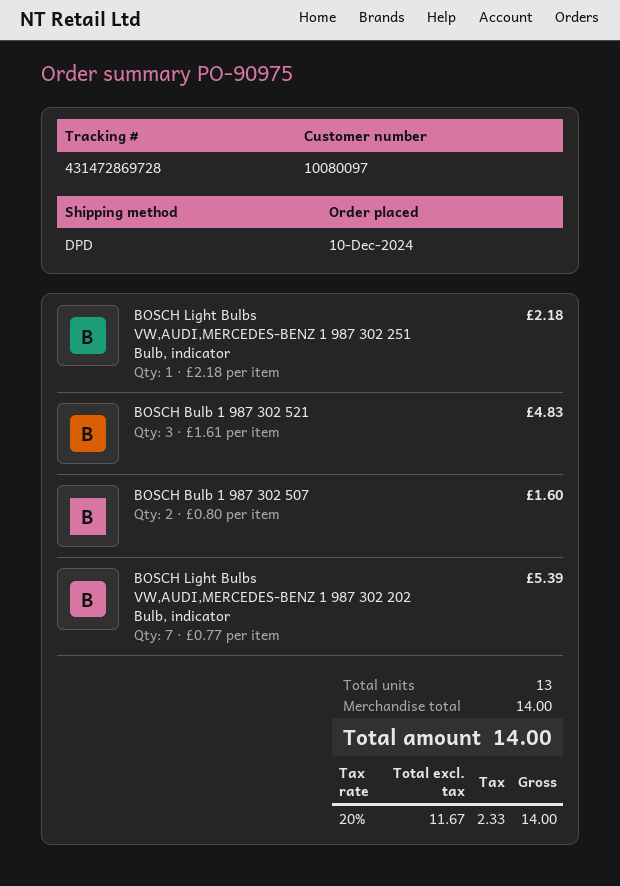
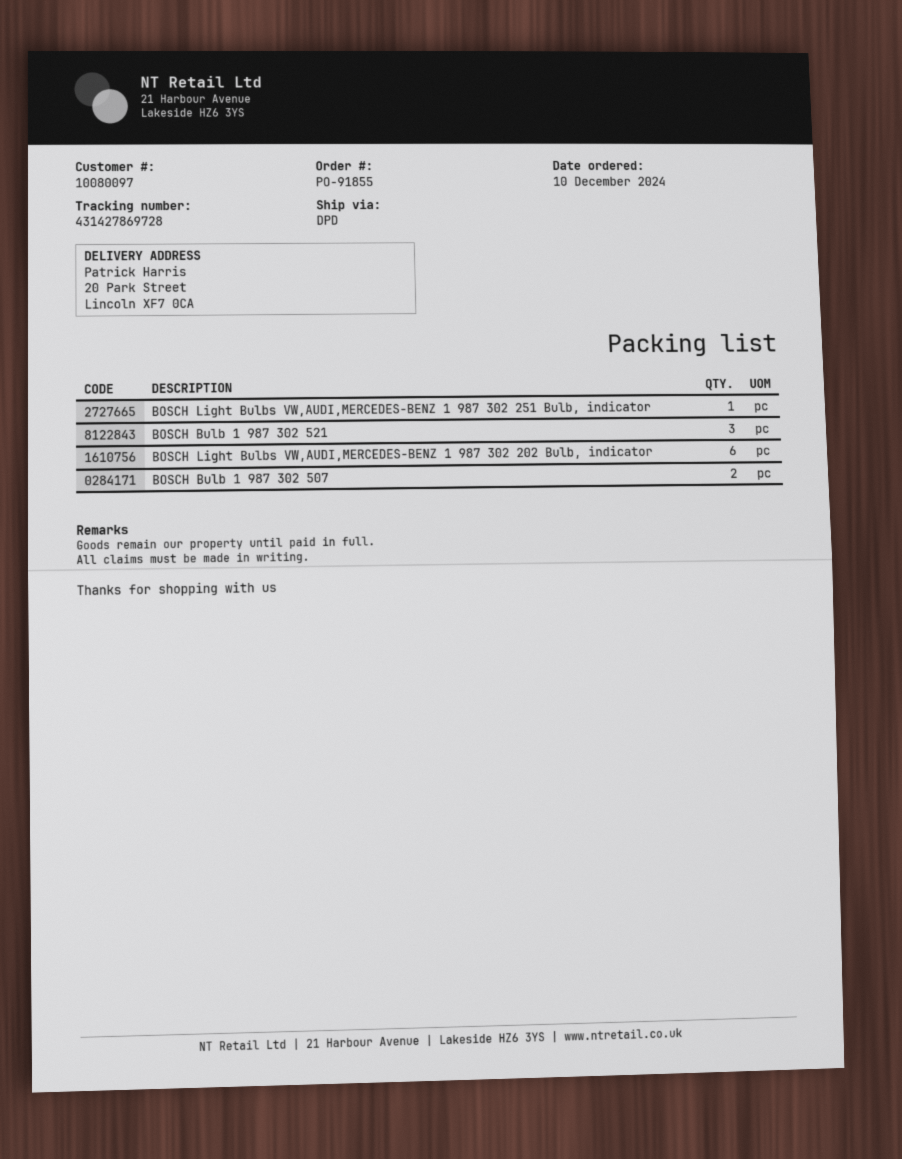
order number: PO-90975 -> PO-91855
tracking number: 431472869728 -> 431427869728
BOSCH Light Bulbs VW,AUDI,MERCEDES-BENZ 1 987 302 202 Bulb, indicator: 7 -> 6

